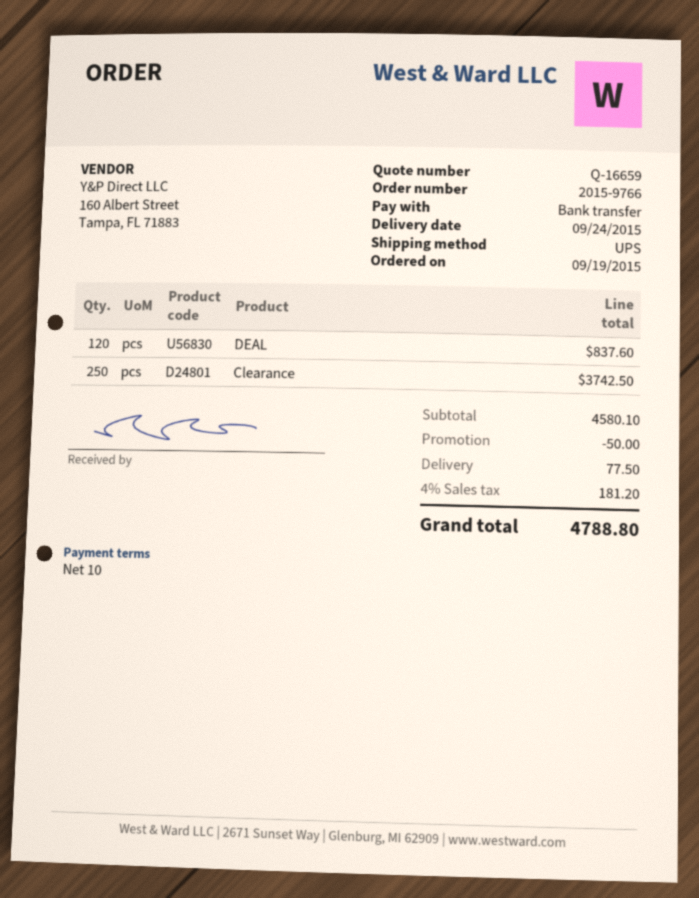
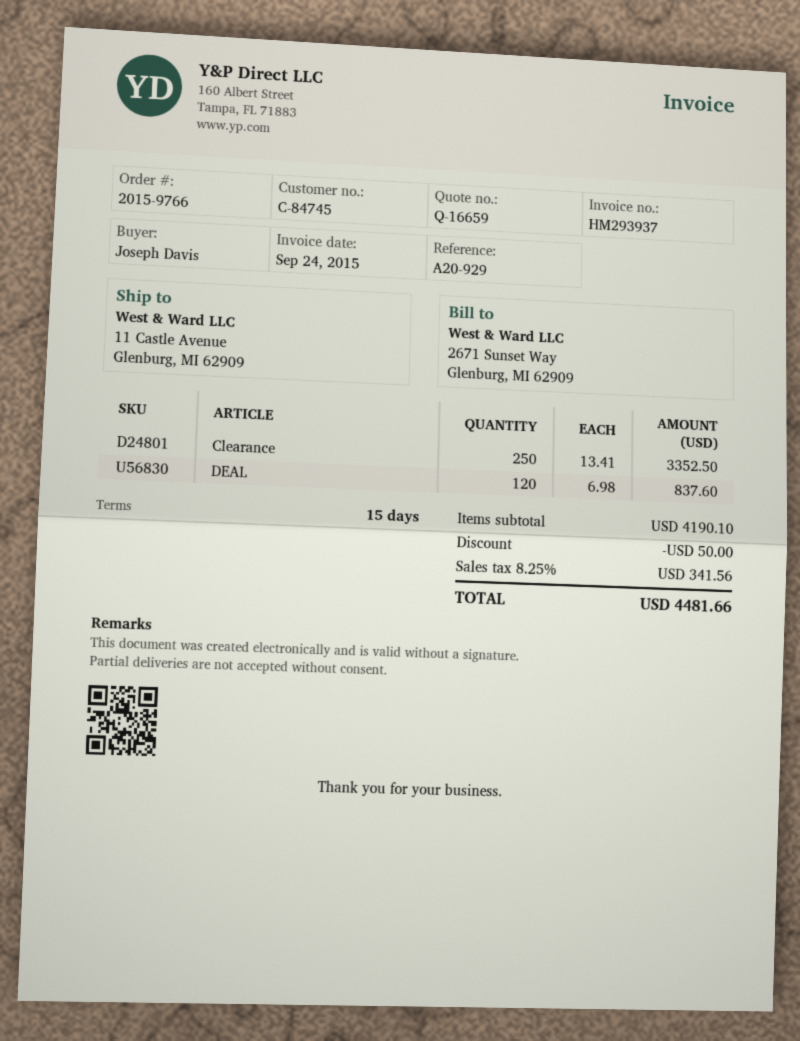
payment terms: 10 days -> 15 days
Clearance: 250 for 3742.50 -> 250 for 3352.50
subtotal: 4580.10 -> 4190.10
shipping: 77.50 -> none
tax: 4% = 181.20 -> 8.25% = 341.56
total: 4788.80 -> 4481.66

